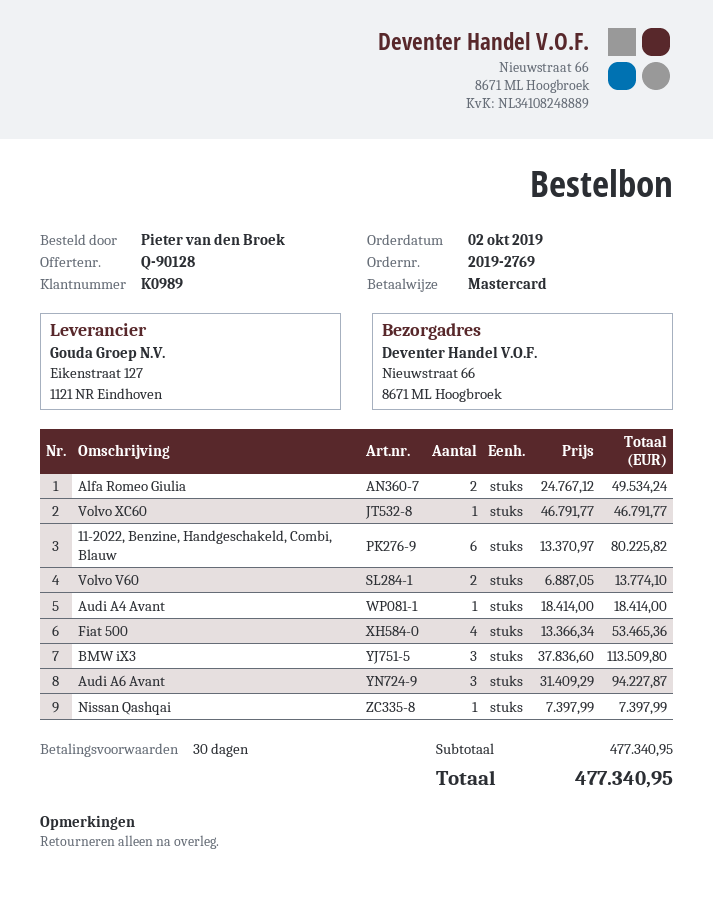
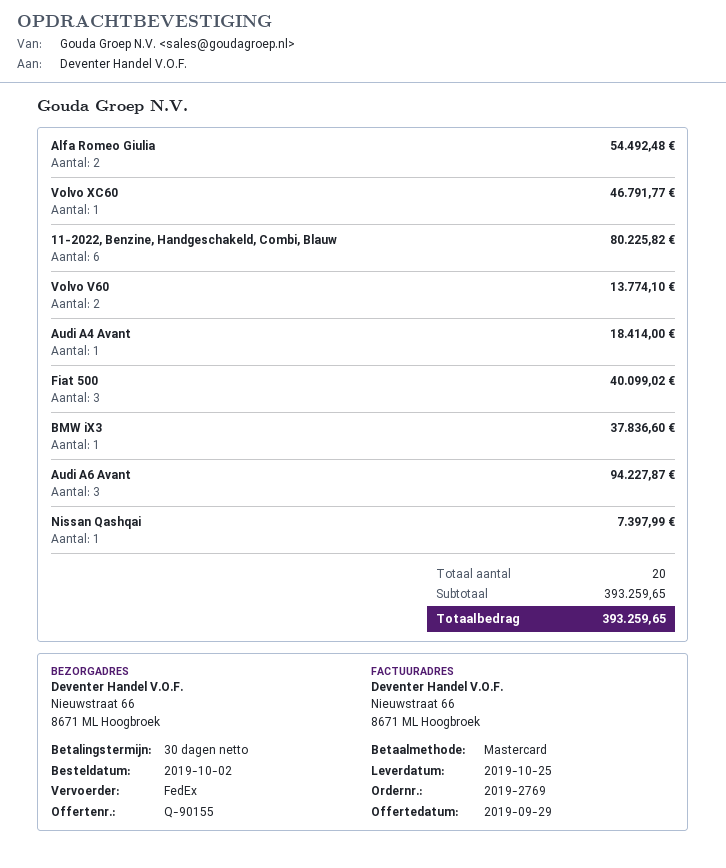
quote number: Q-90128 -> Q-90155
Alfa Romeo Giulia: 2 for 49534.24 -> 2 for 54492.48
Fiat 500: 4 for 53465.36 -> 3 for 40099.02
BMW iX3: 3 for 113509.80 -> 1 for 37836.60
subtotal: 477340.95 -> 393259.65
total: 477340.95 -> 393259.65

